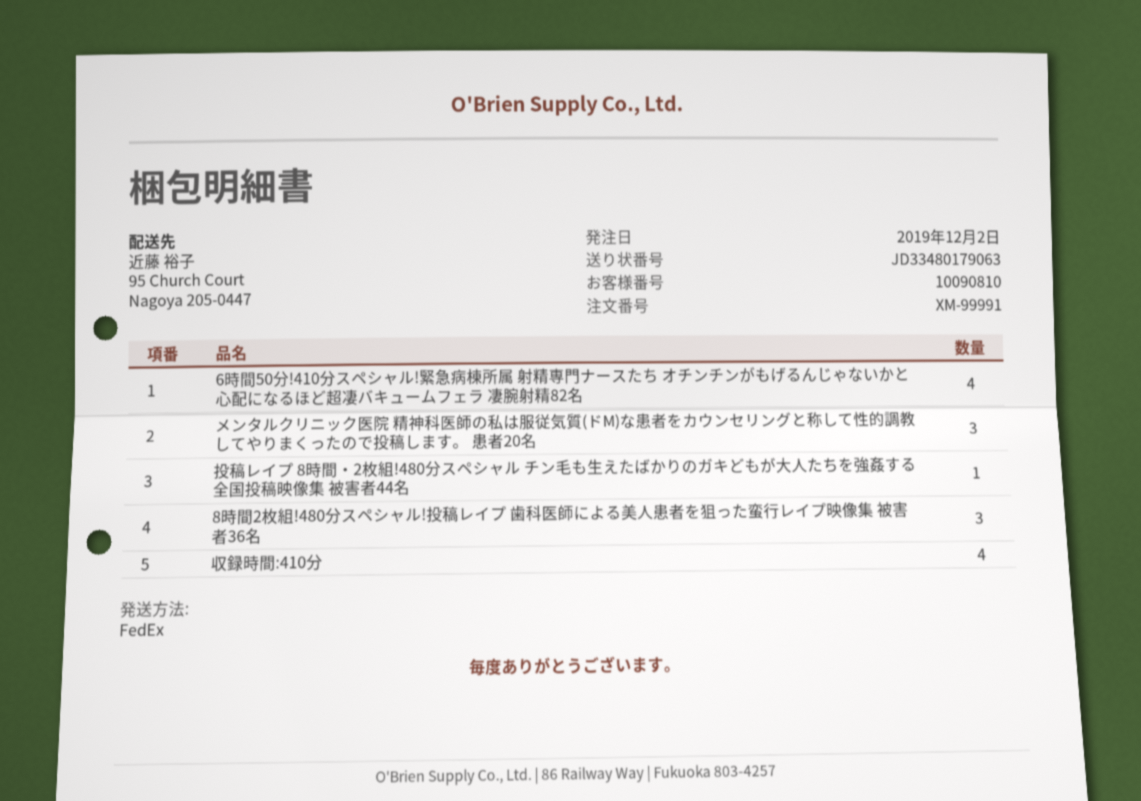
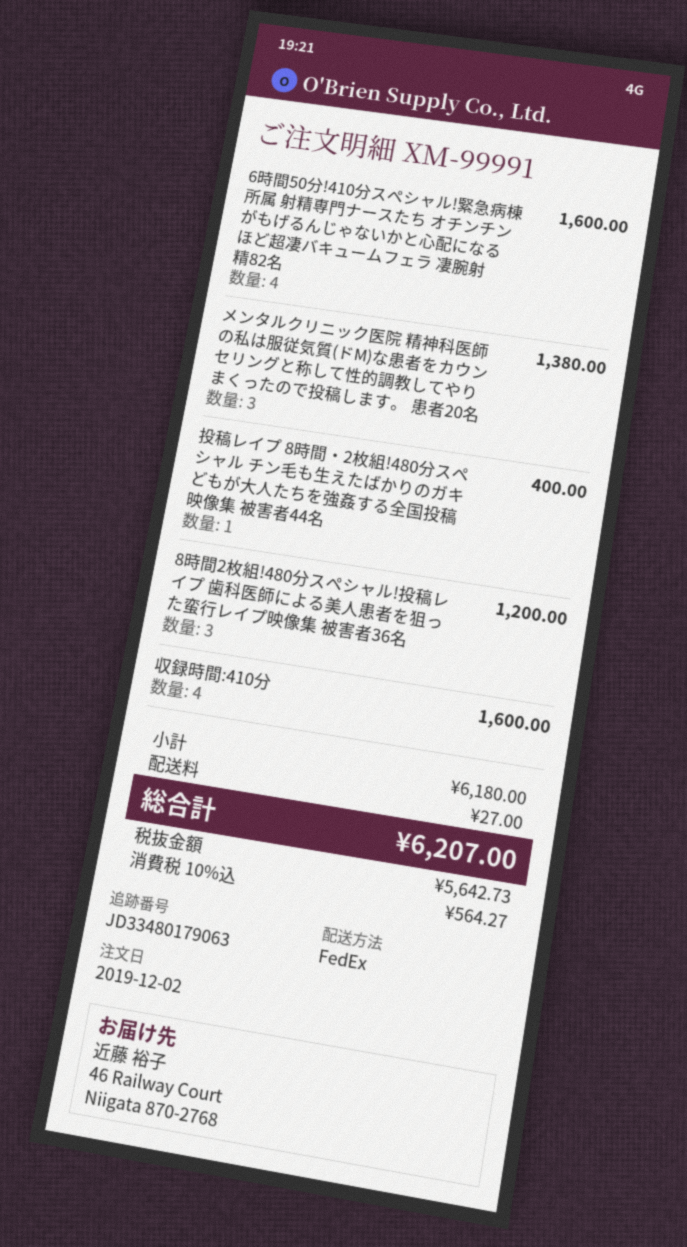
ship to: 95 Church Court, Nagoya 205-0447 -> 46 Railway Court, Niigata 870-2768

